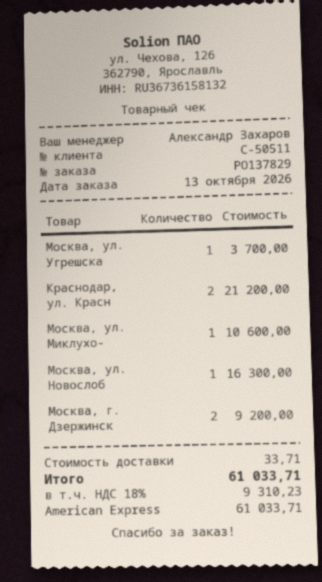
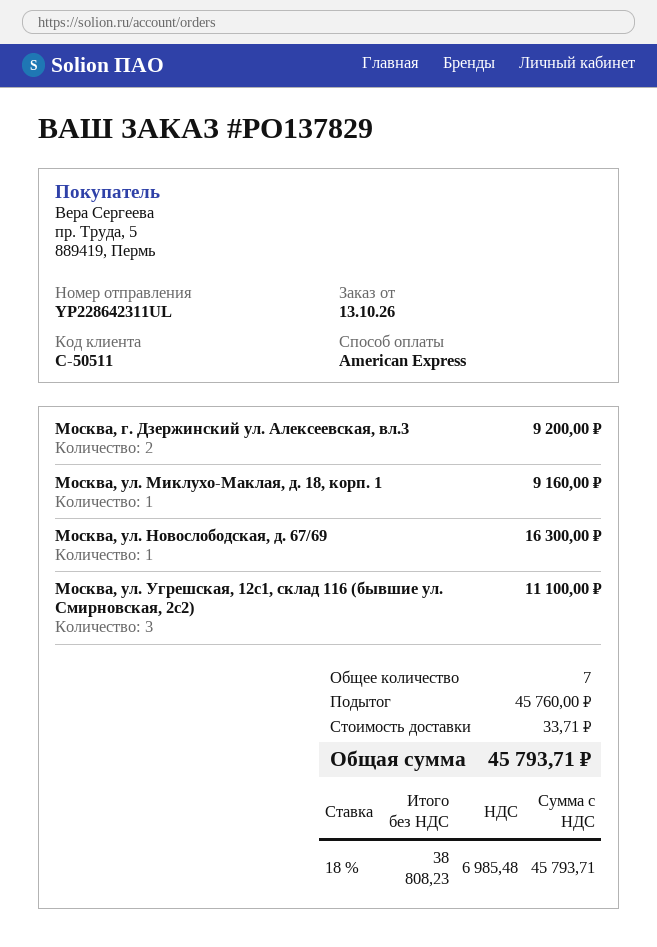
Москва, ул. Угрешска: 1 for 3700.00 -> 3 for 11100.00
Краснодар, ул. Красн: 2 for 21200.00 -> none
Москва, ул. Миклухо-: 1 for 10600.00 -> 1 for 9160.00
tax: 18% = 9310.23 -> 18% = 6985.48
total: 61033.71 -> 45793.71

